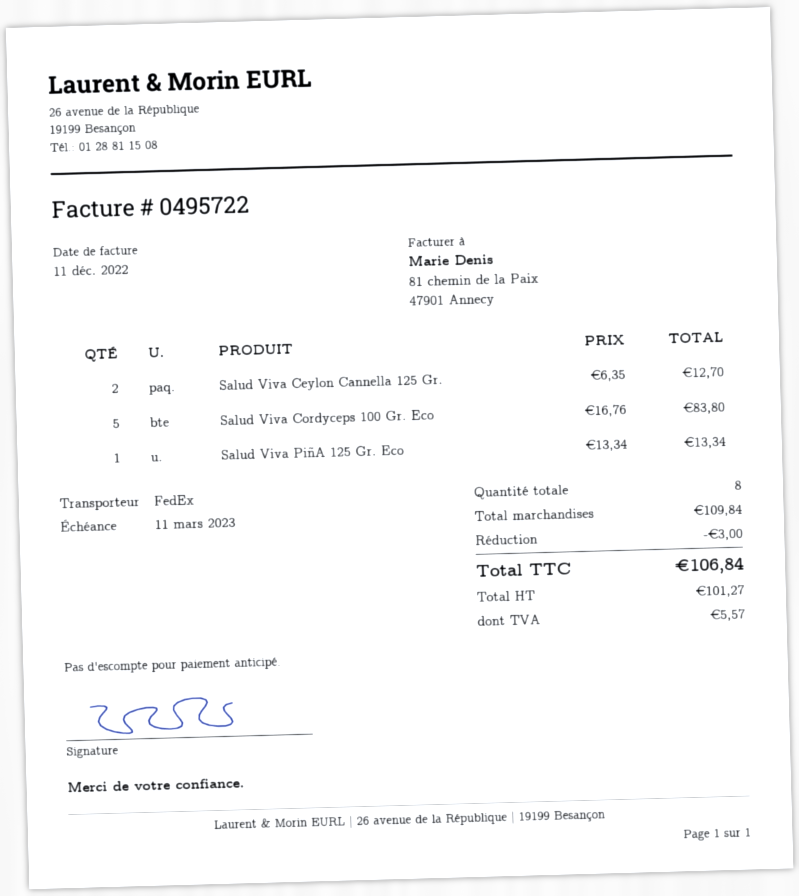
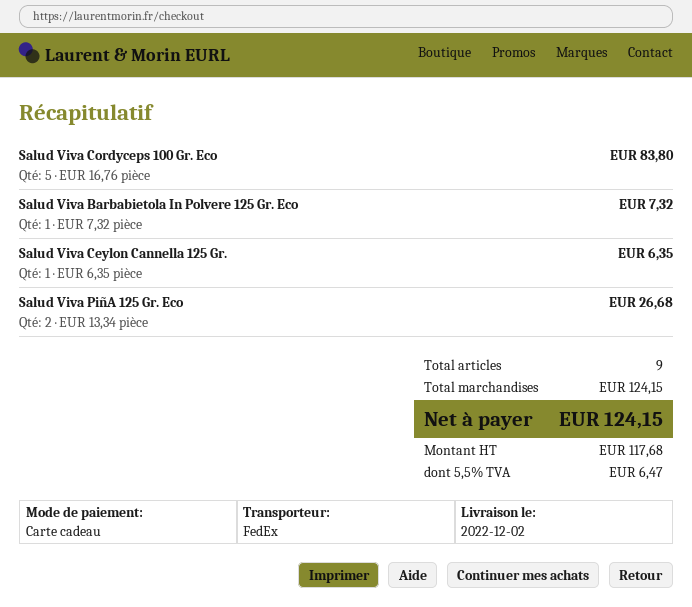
Salud Viva Ceylon Cannella 125 Gr.: 2 x 6.35 = 12.70 -> 1 x 6.35 = 6.35
Salud Viva PiñA 125 Gr. Eco: 1 x 13.34 = 13.34 -> 2 x 13.34 = 26.68
Salud Viva Barbabietola In Polvere 125 Gr. Eco: none -> 1 x 7.32 = 7.32
total quantity: 8 -> 9
subtotal: 109.84 -> 124.15
discount: 3.00 -> none
net: 101.27 -> 117.68
tax: 5.57 -> 6.47
total: 106.84 -> 124.15

